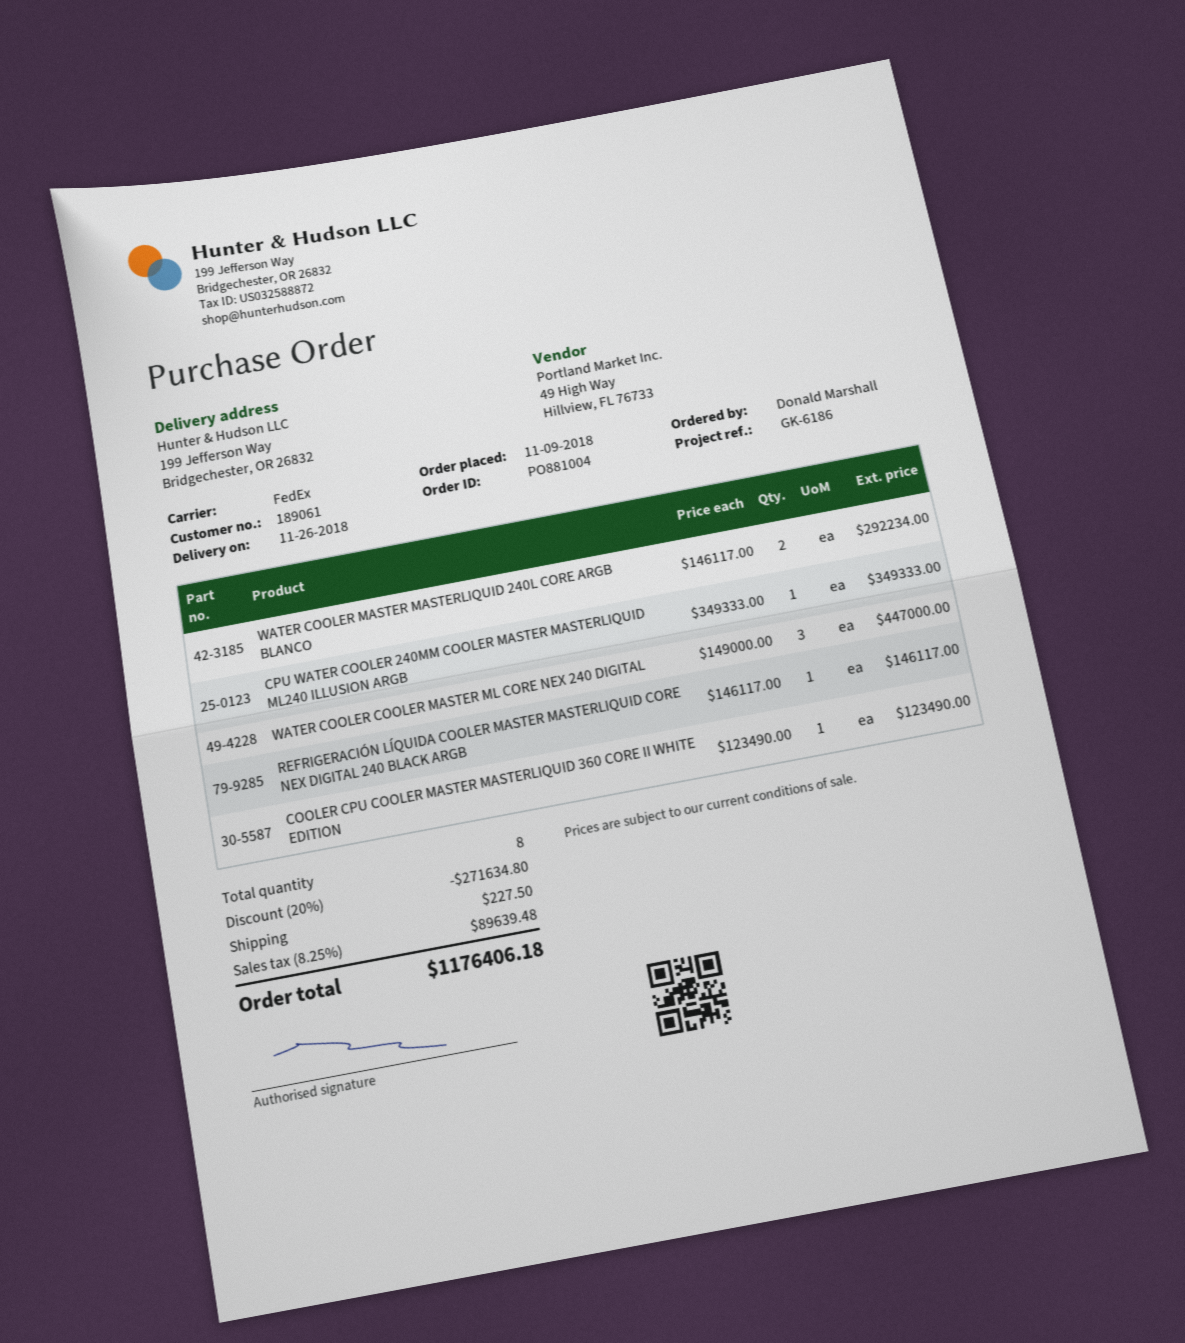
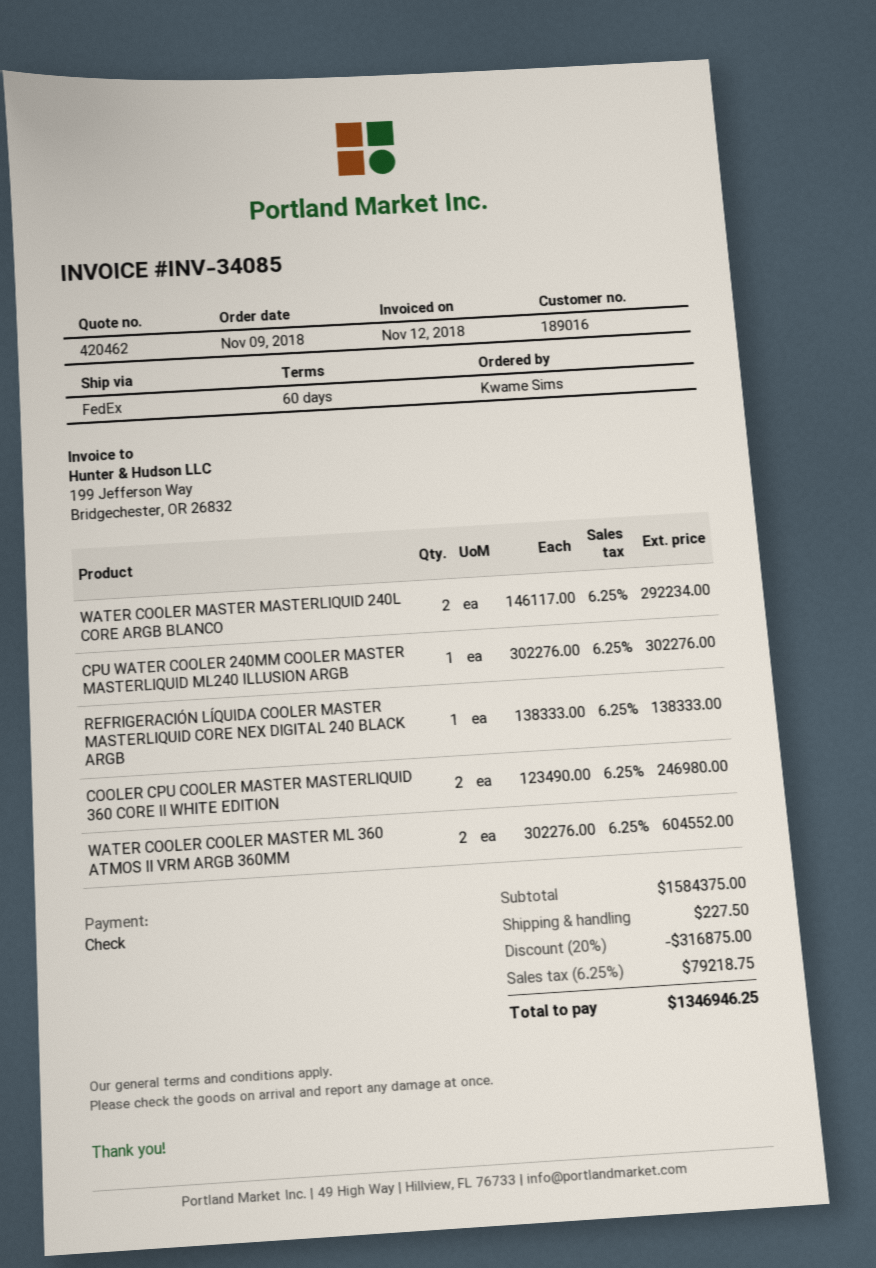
customer number: 189061 -> 189016
ordered by: Donald Marshall -> Kwame Sims
CPU WATER COOLER 240MM COOLER MASTER MASTERLIQUID ML240 ILLUSION ARGB: 1 x 349333.00 = 349333.00 -> 1 x 302276.00 = 302276.00
WATER COOLER COOLER MASTER ML CORE NEX 240 DIGITAL: 3 x 149000.00 = 447000.00 -> none
REFRIGERACIÓN LÍQUIDA COOLER MASTER MASTERLIQUID CORE NEX DIGITAL 240 BLACK ARGB: 1 x 146117.00 = 146117.00 -> 1 x 138333.00 = 138333.00
COOLER CPU COOLER MASTER MASTERLIQUID 360 CORE II WHITE EDITION: 1 x 123490.00 = 123490.00 -> 2 x 123490.00 = 246980.00
WATER COOLER COOLER MASTER ML 360 ATMOS II VRM ARGB 360MM: none -> 2 x 302276.00 = 604552.00
discount: 20% = 271634.80 -> 20% = 316875.00
tax: 8.25% = 89639.48 -> 6.25% = 79218.75
total: 1176406.18 -> 1346946.25

